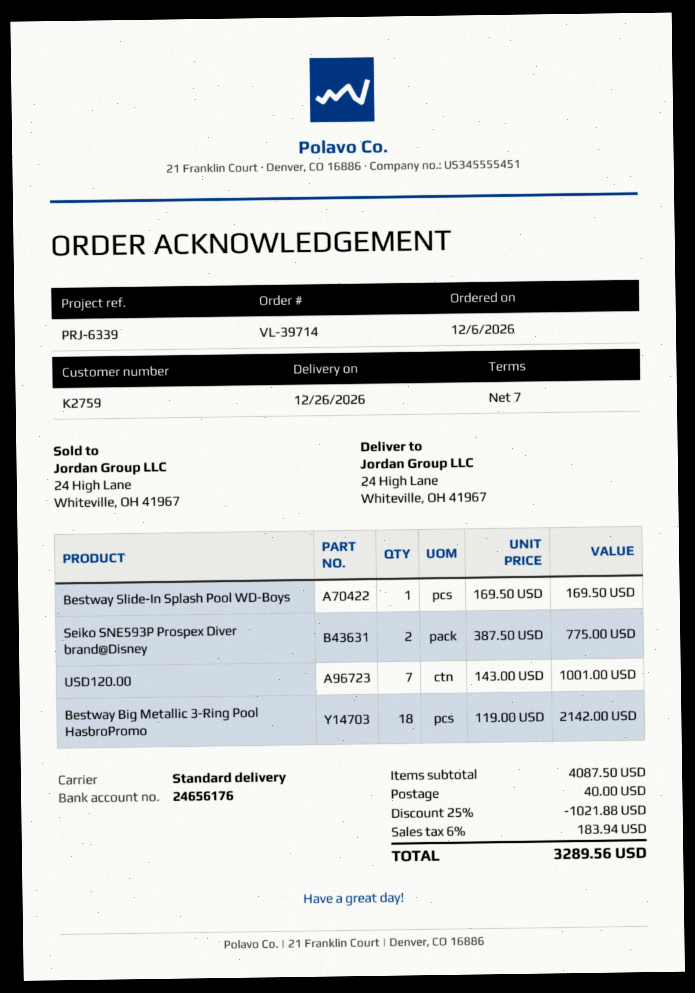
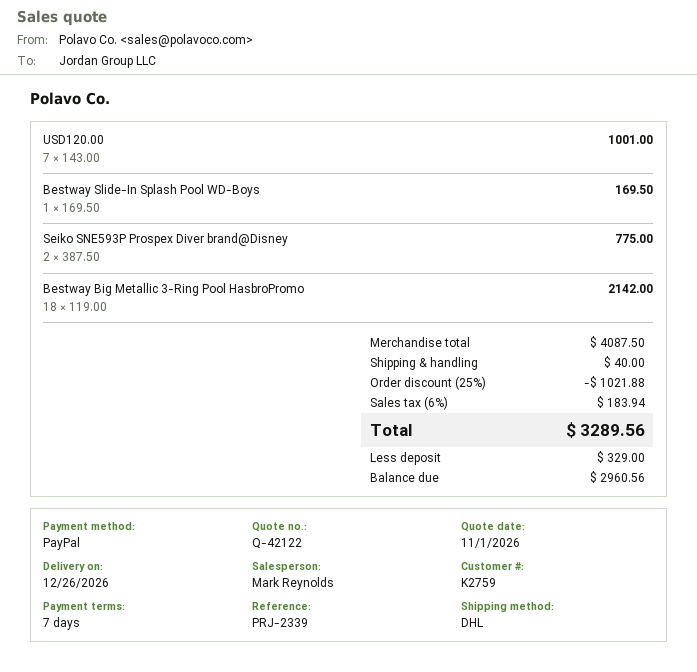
reference: PRJ-6339 -> PRJ-2339
shipping method: standard -> DHL

